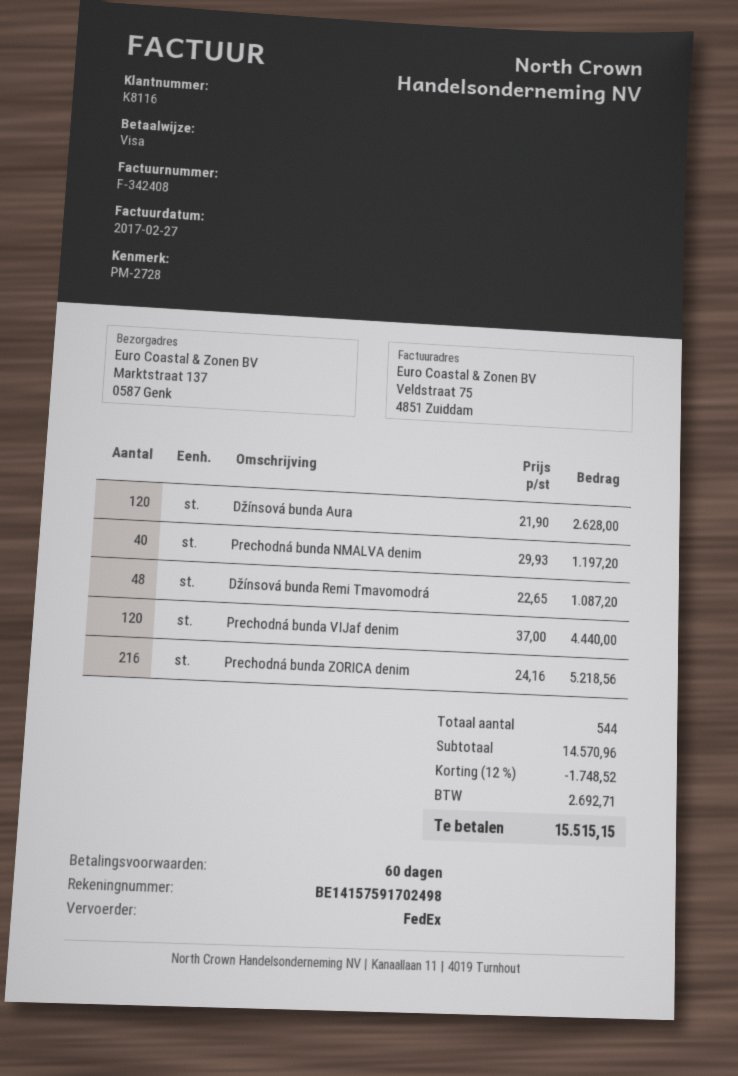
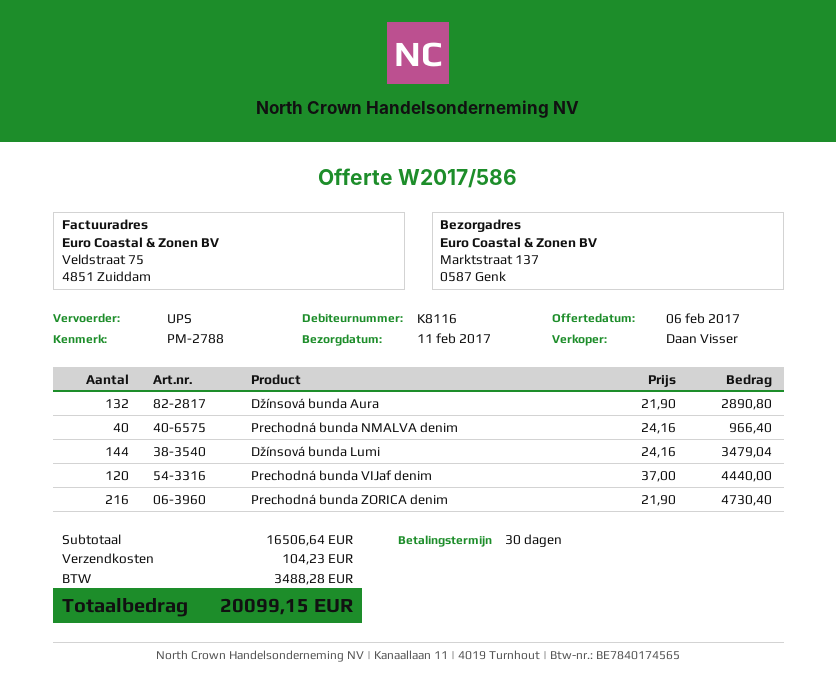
payment terms: 60 days -> 30 days
reference: PM-2728 -> PM-2788
shipping method: FedEx -> UPS
Džínsová bunda Aura: 120 x 21.90 = 2628.00 -> 132 x 21.90 = 2890.80
Prechodná bunda NMALVA denim: 40 x 29.93 = 1197.20 -> 40 x 24.16 = 966.40
Džínsová bunda Remi Tmavomodrá: 48 x 22.65 = 1087.20 -> none
Prechodná bunda ZORICA denim: 216 x 24.16 = 5218.56 -> 216 x 21.90 = 4730.40
Džínsová bunda Lumi: none -> 144 x 24.16 = 3479.04
subtotal: 14570.96 -> 16506.64
discount: 12% = 1748.52 -> none
shipping: none -> 104.23
tax: 2692.71 -> 3488.28
total: 15515.15 -> 20099.15

